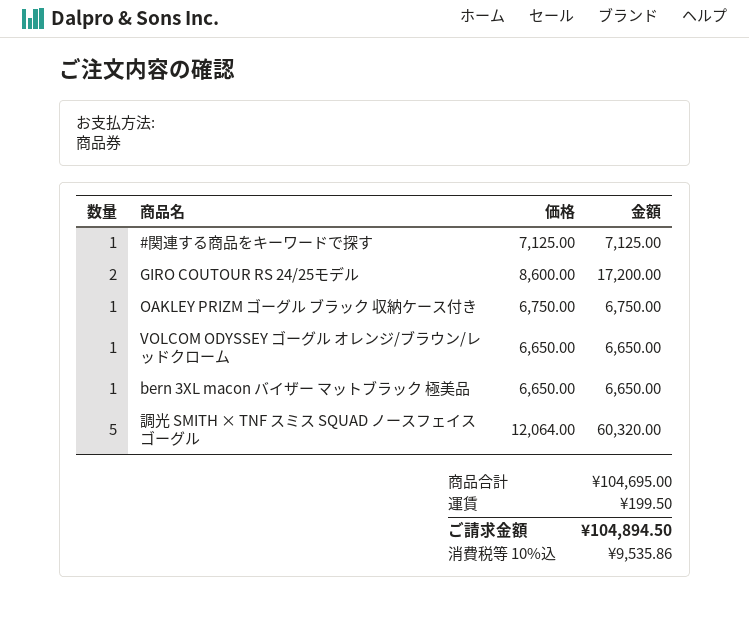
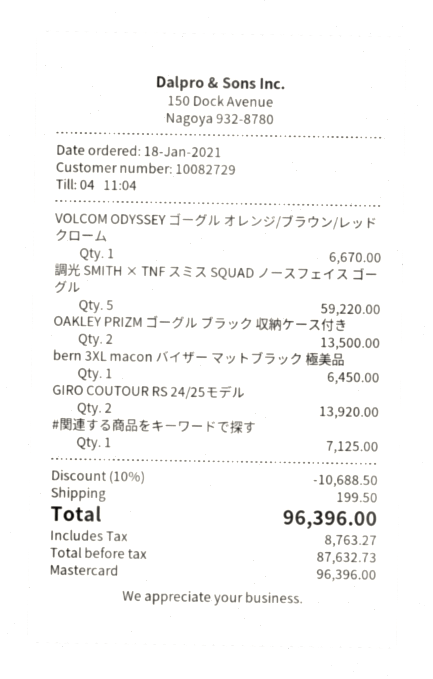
payment method: gift card -> Mastercard
GIRO COUTOUR RS 24/25モデル: 2 for 17200.00 -> 2 for 13920.00
OAKLEY PRIZM ゴーグル ブラック 収納ケース付き: 1 for 6750.00 -> 2 for 13500.00
VOLCOM ODYSSEY ゴーグル オレンジ/ブラウン/レッドクローム: 1 for 6650.00 -> 1 for 6670.00
bern 3XL macon バイザー マットブラック 極美品: 1 for 6650.00 -> 1 for 6450.00
調光 SMITH × TNF スミス SQUAD ノースフェイス ゴーグル: 5 for 60320.00 -> 5 for 59220.00
discount: none -> 10% = 10688.50
tax: 9535.86 -> 8763.27
total: 104894.50 -> 96396.00

